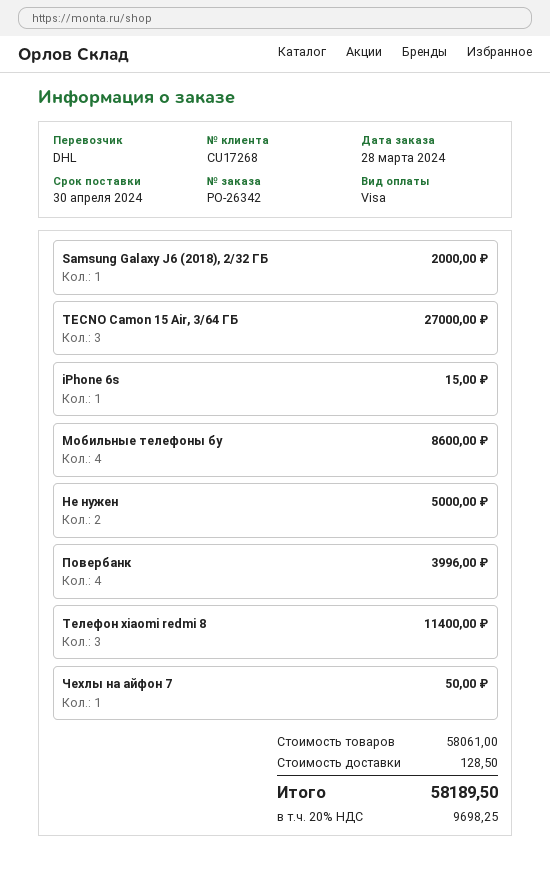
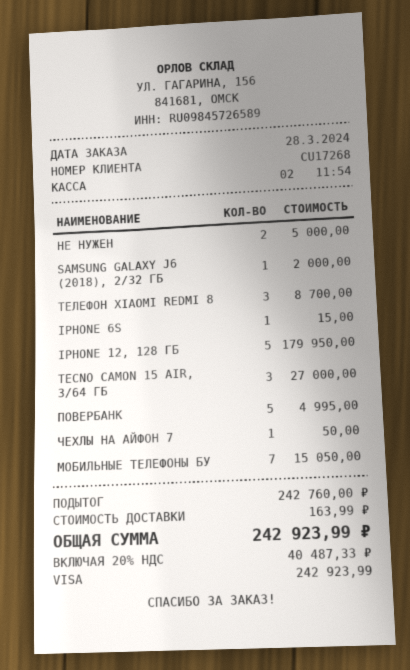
Мобильные телефоны бу: 4 for 8600.00 -> 7 for 15050.00
Повербанк: 4 for 3996.00 -> 5 for 4995.00
Телефон xiaomi redmi 8: 3 for 11400.00 -> 3 for 8700.00
IPHONE 12, 128 ГБ: none -> 5 for 179950.00
subtotal: 58061.00 -> 242760.00
shipping: 128.50 -> 163.99
tax: 20% = 9698.25 -> 20% = 40487.33
total: 58189.50 -> 242923.99

